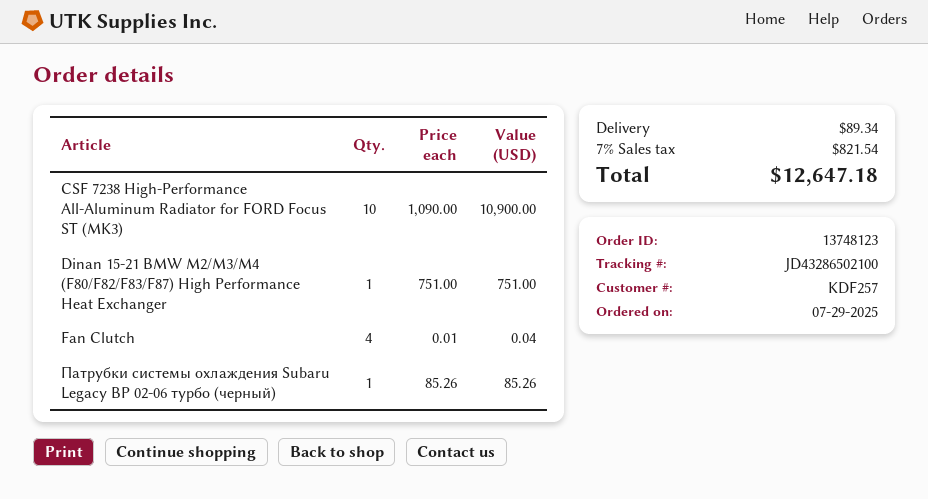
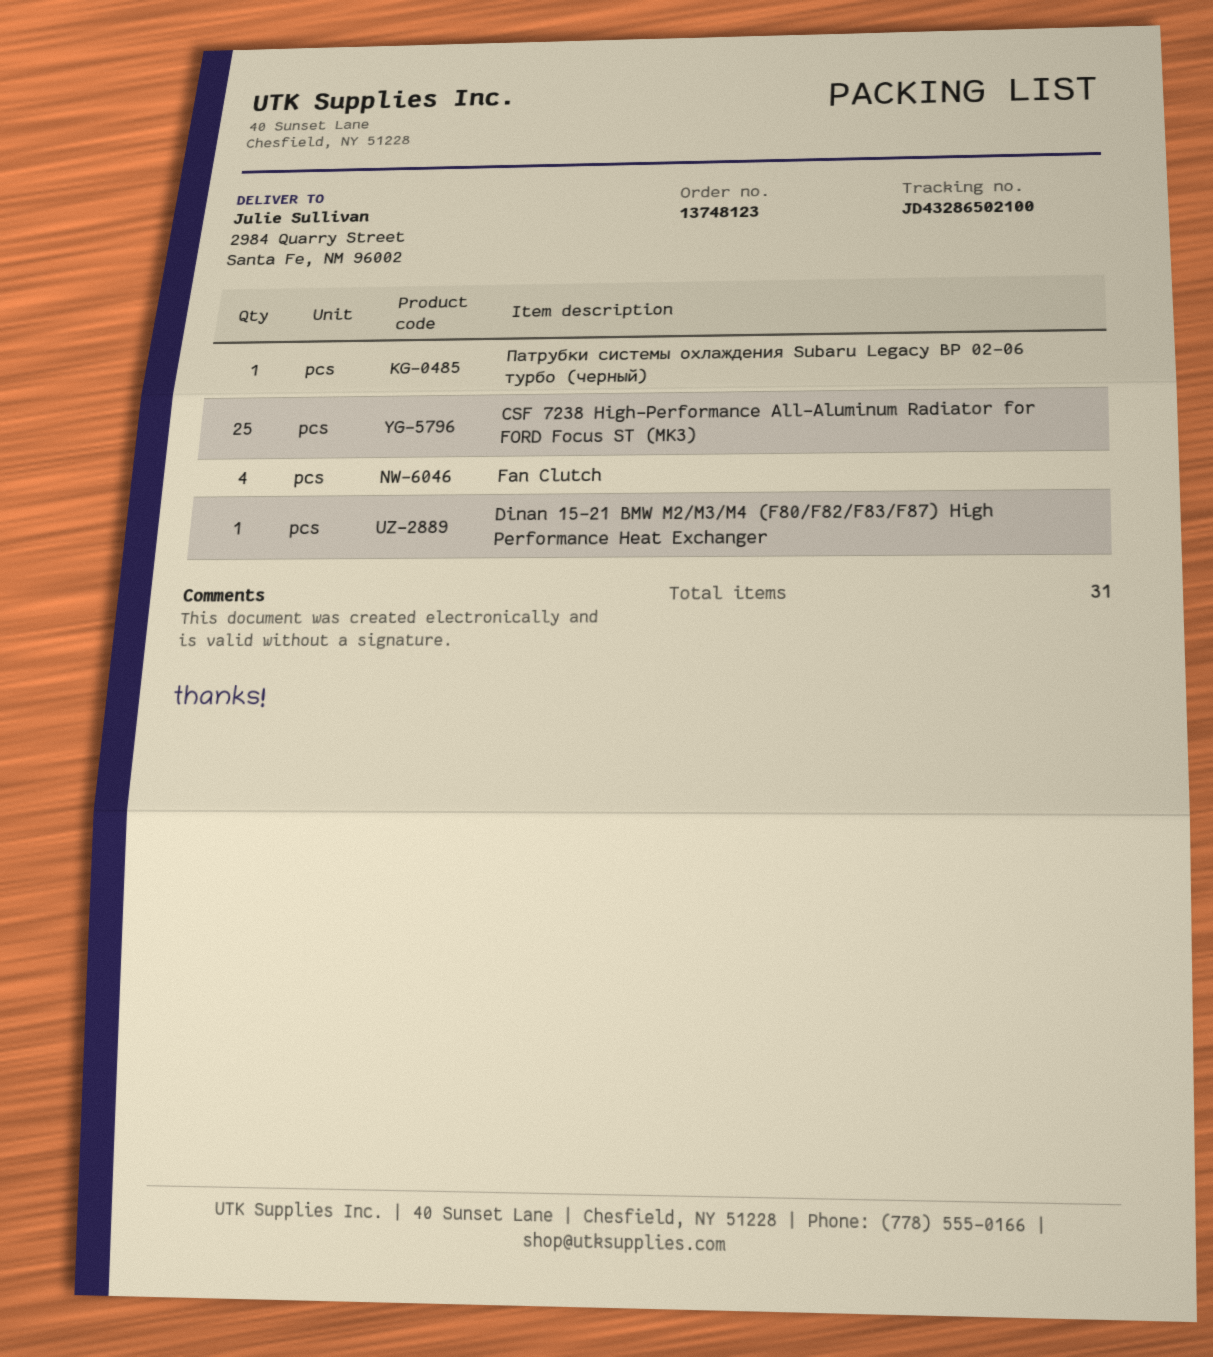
CSF 7238 High-Performance All-Aluminum Radiator for FORD Focus ST (MK3): 10 -> 25

